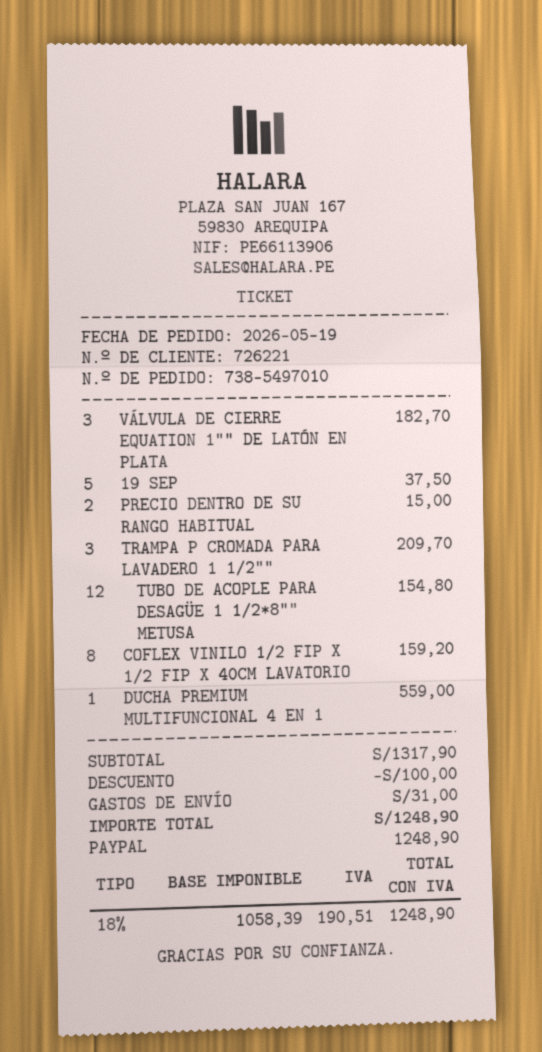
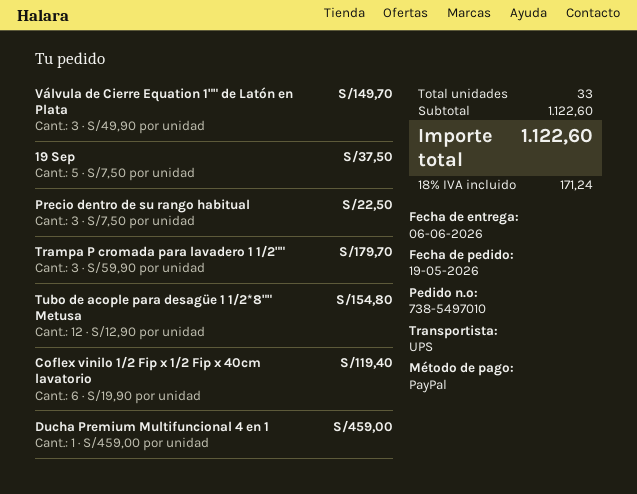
VÁLVULA DE CIERRE EQUATION 1"" DE LATÓN EN PLATA: 3 for 182.70 -> 3 for 149.70
PRECIO DENTRO DE SU RANGO HABITUAL: 2 for 15.00 -> 3 for 22.50
TRAMPA P CROMADA PARA LAVADERO 1 1/2"": 3 for 209.70 -> 3 for 179.70
COFLEX VINILO 1/2 FIP X 1/2 FIP X 40CM LAVATORIO: 8 for 159.20 -> 6 for 119.40
DUCHA PREMIUM MULTIFUNCIONAL 4 EN 1: 1 for 559.00 -> 1 for 459.00
subtotal: 1317.90 -> 1122.60
discount: 100.00 -> none
shipping: 31.00 -> none
tax: 18% = 190.51 -> 18% = 171.24
total: 1248.90 -> 1122.60

